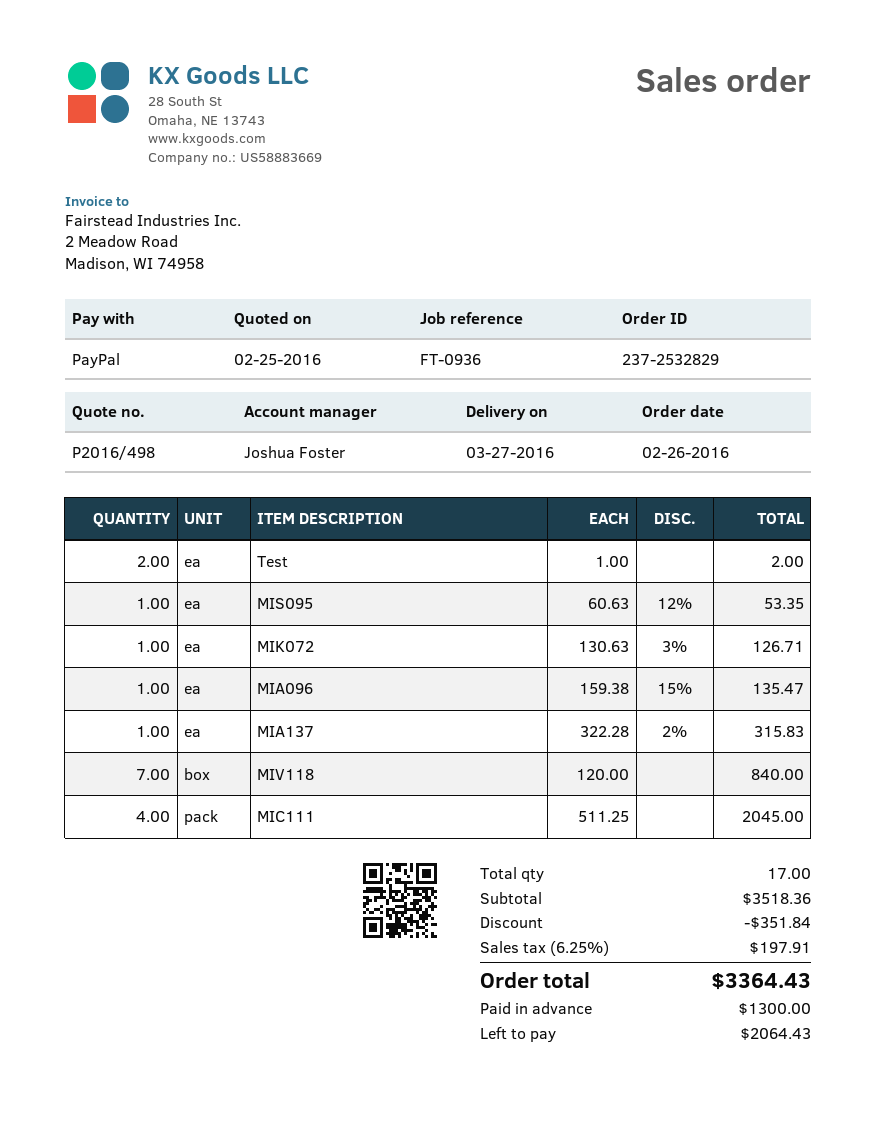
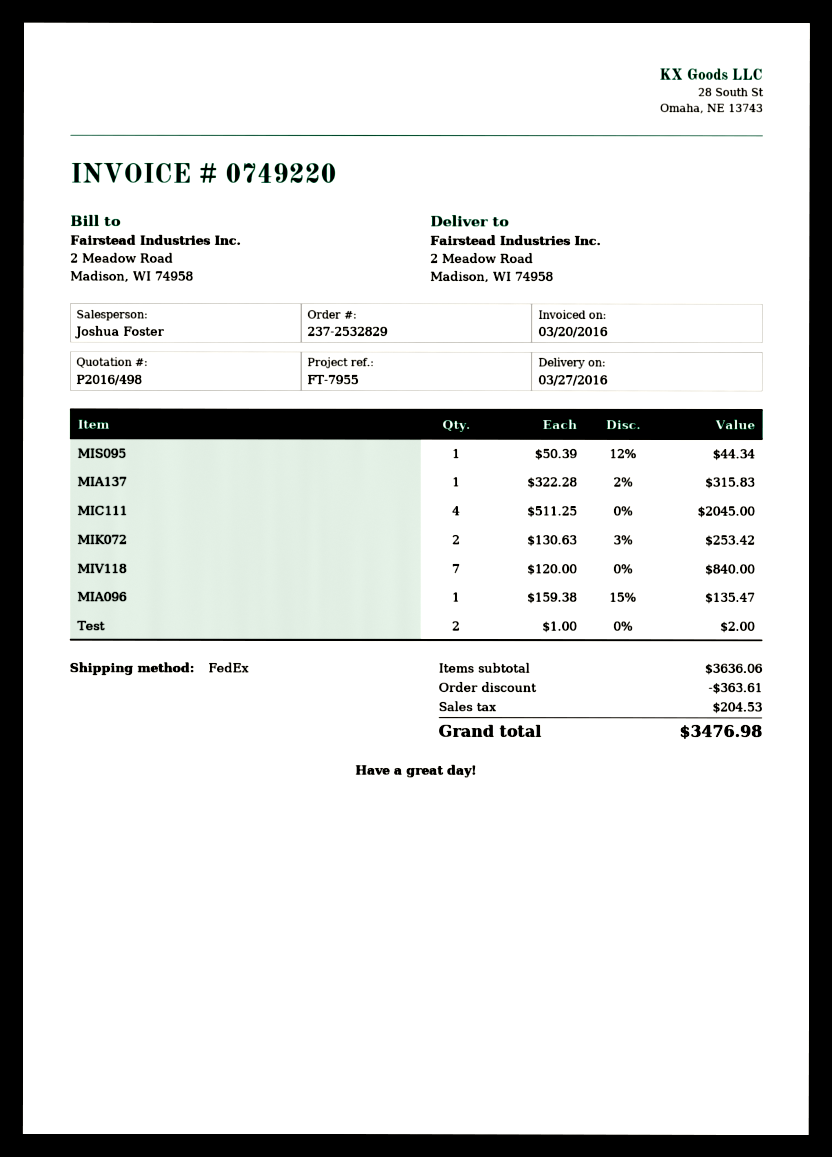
reference: FT-0936 -> FT-7955
MIS095: 1 x 60.63 - 12% = 53.35 -> 1 x 50.39 - 12% = 44.34
MIK072: 1 x 130.63 - 3% = 126.71 -> 2 x 130.63 - 3% = 253.42
subtotal: 3518.36 -> 3636.06
discount: 351.84 -> 363.61
tax: 197.91 -> 204.53
total: 3364.43 -> 3476.98

